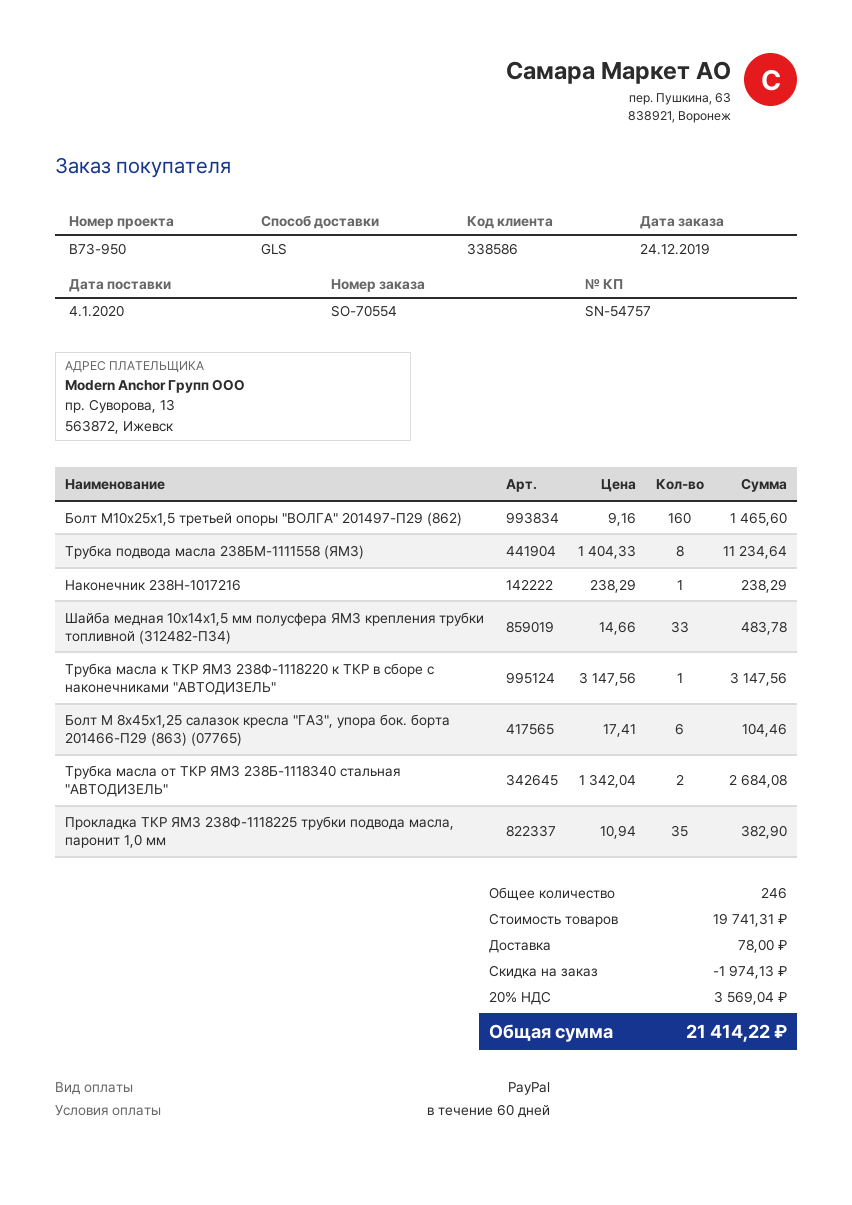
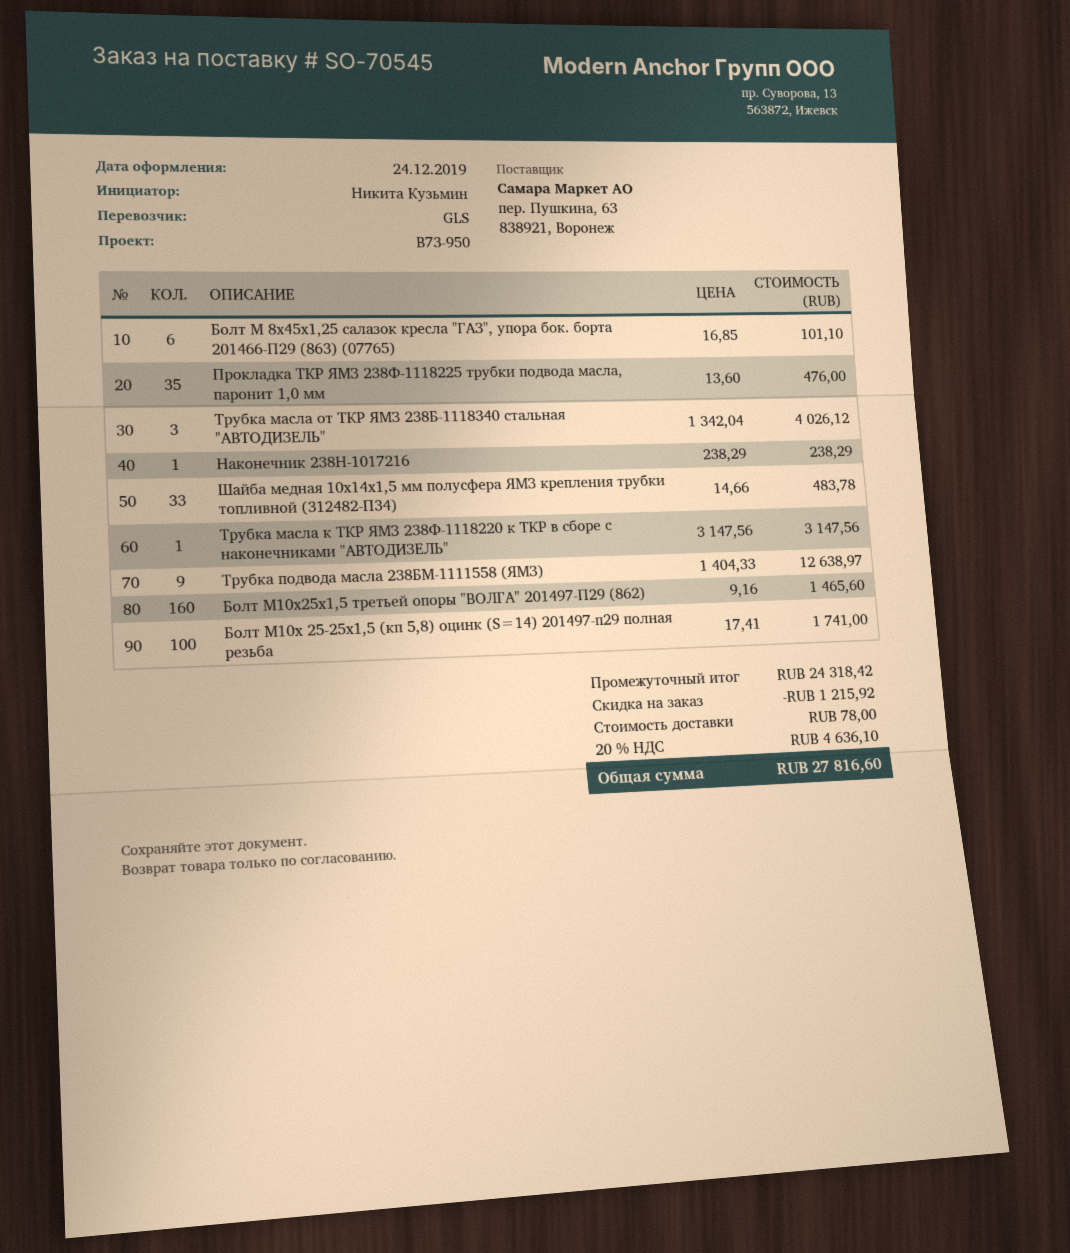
order number: SO-70554 -> SO-70545
Трубка подвода масла 238БМ-1111558 (ЯМЗ): 8 x 1404.33 = 11234.64 -> 9 x 1404.33 = 12638.97
Болт М 8х45х1,25 салазок кресла "ГАЗ", упора бок. борта 201466-П29 (863) (07765): 6 x 17.41 = 104.46 -> 6 x 16.85 = 101.10
Трубка масла от ТКР ЯМЗ 238Б-1118340 стальная "АВТОДИЗЕЛЬ": 2 x 1342.04 = 2684.08 -> 3 x 1342.04 = 4026.12
Прокладка ТКР ЯМЗ 238Ф-1118225 трубки подвода масла, паронит 1,0 мм: 35 x 10.94 = 382.90 -> 35 x 13.60 = 476.00
Болт М10х 25-25х1,5 (кп 5,8) оцинк (S=14) 201497-п29 полная резьба: none -> 100 x 17.41 = 1741.00
subtotal: 19741.31 -> 24318.42
discount: 1974.13 -> 1215.92
tax: 20% = 3569.04 -> 20% = 4636.10
total: 21414.22 -> 27816.60

